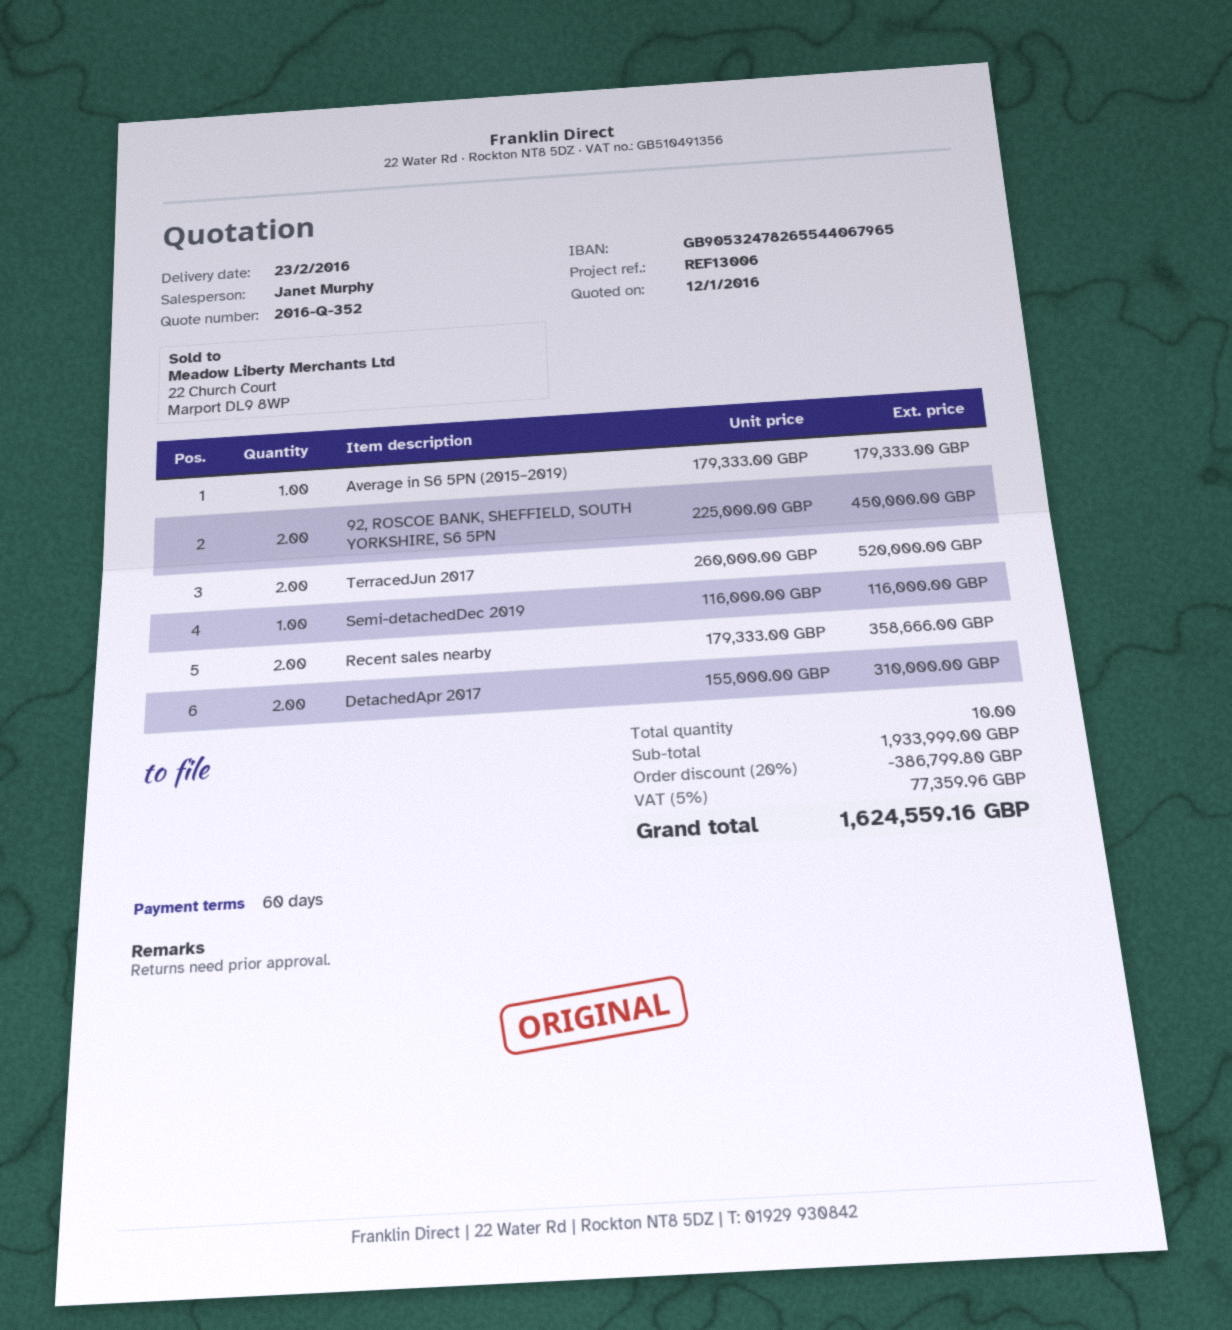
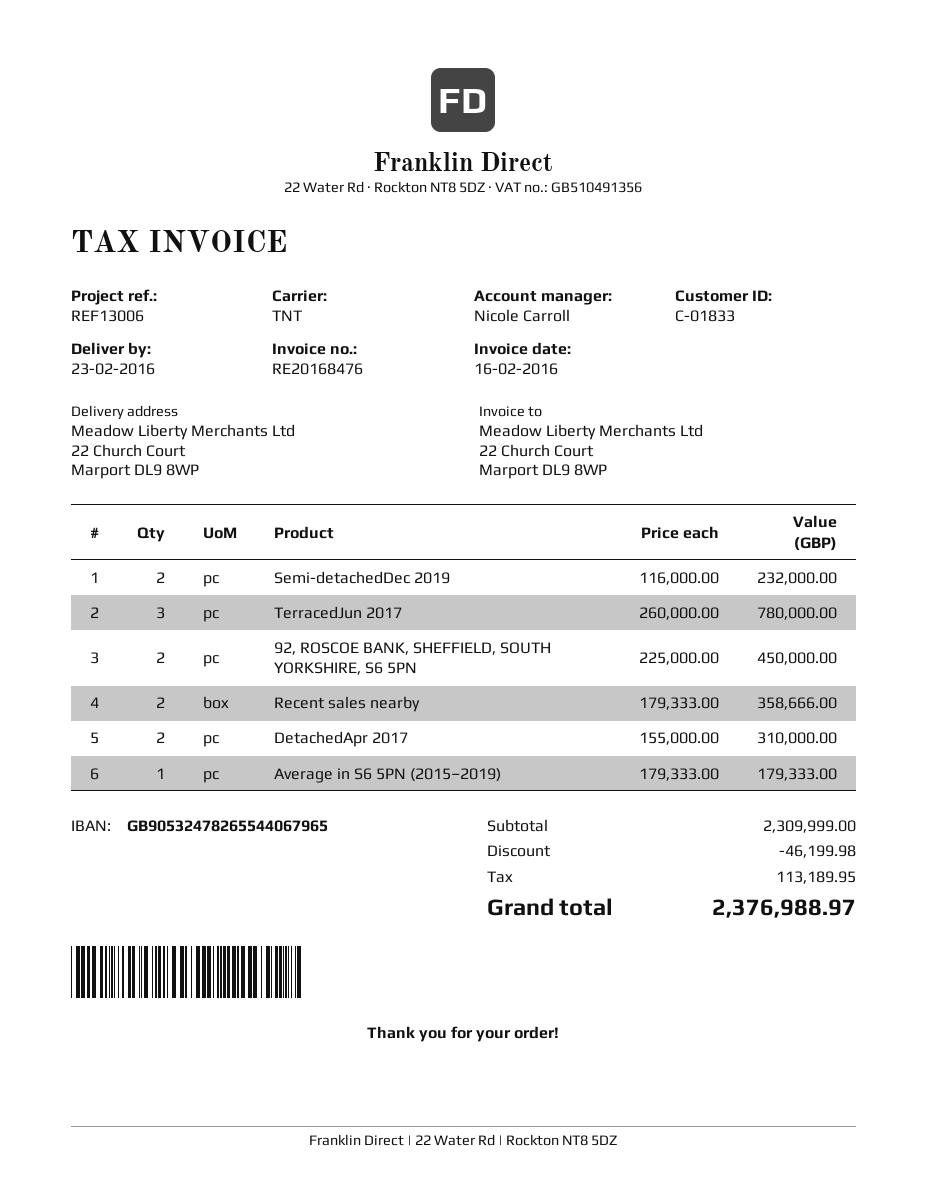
sales rep: Janet Murphy -> Nicole Carroll
TerracedJun 2017: 2 x 260000.00 = 520000.00 -> 3 x 260000.00 = 780000.00
Semi-detachedDec 2019: 1 x 116000.00 = 116000.00 -> 2 x 116000.00 = 232000.00
subtotal: 1933999.00 -> 2309999.00
discount: 386799.80 -> 46199.98
tax: 77359.96 -> 113189.95
total: 1624559.16 -> 2376988.97

